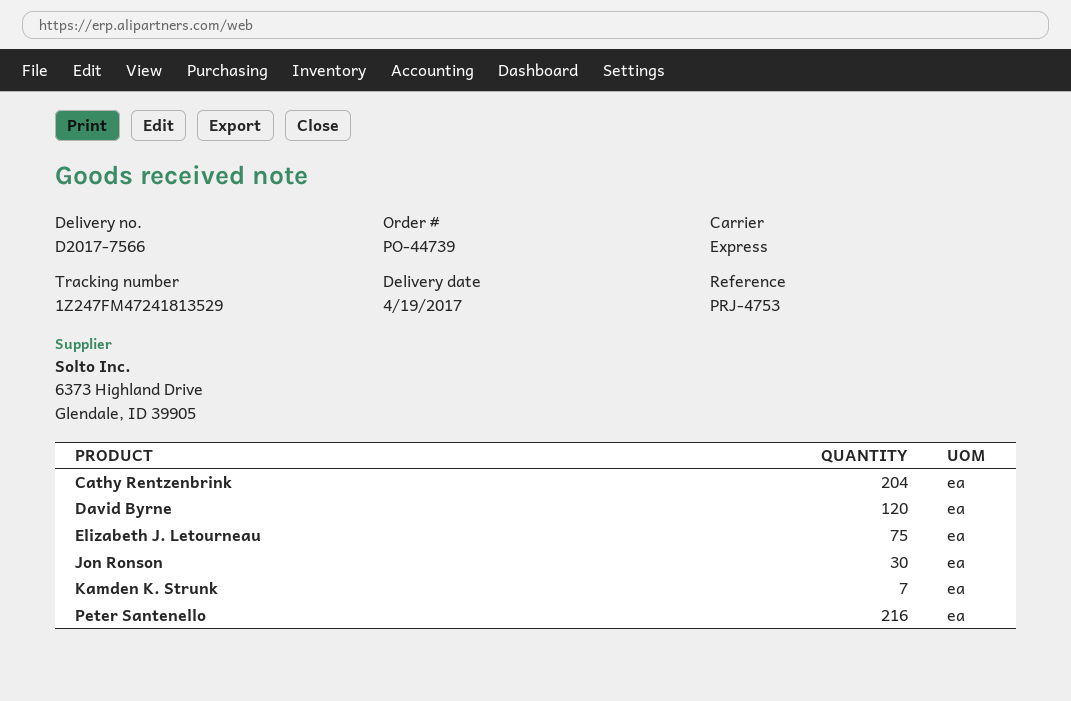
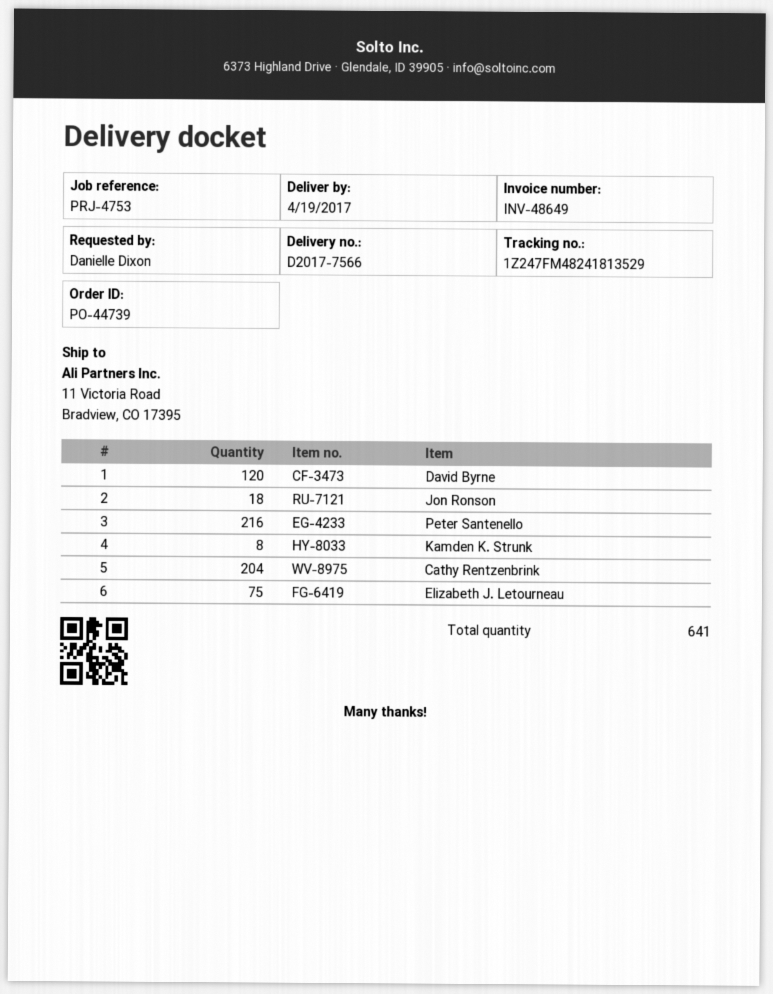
tracking number: 1Z247FM47241813529 -> 1Z247FM48241813529
Jon Ronson: 30 -> 18
Kamden K. Strunk: 7 -> 8

